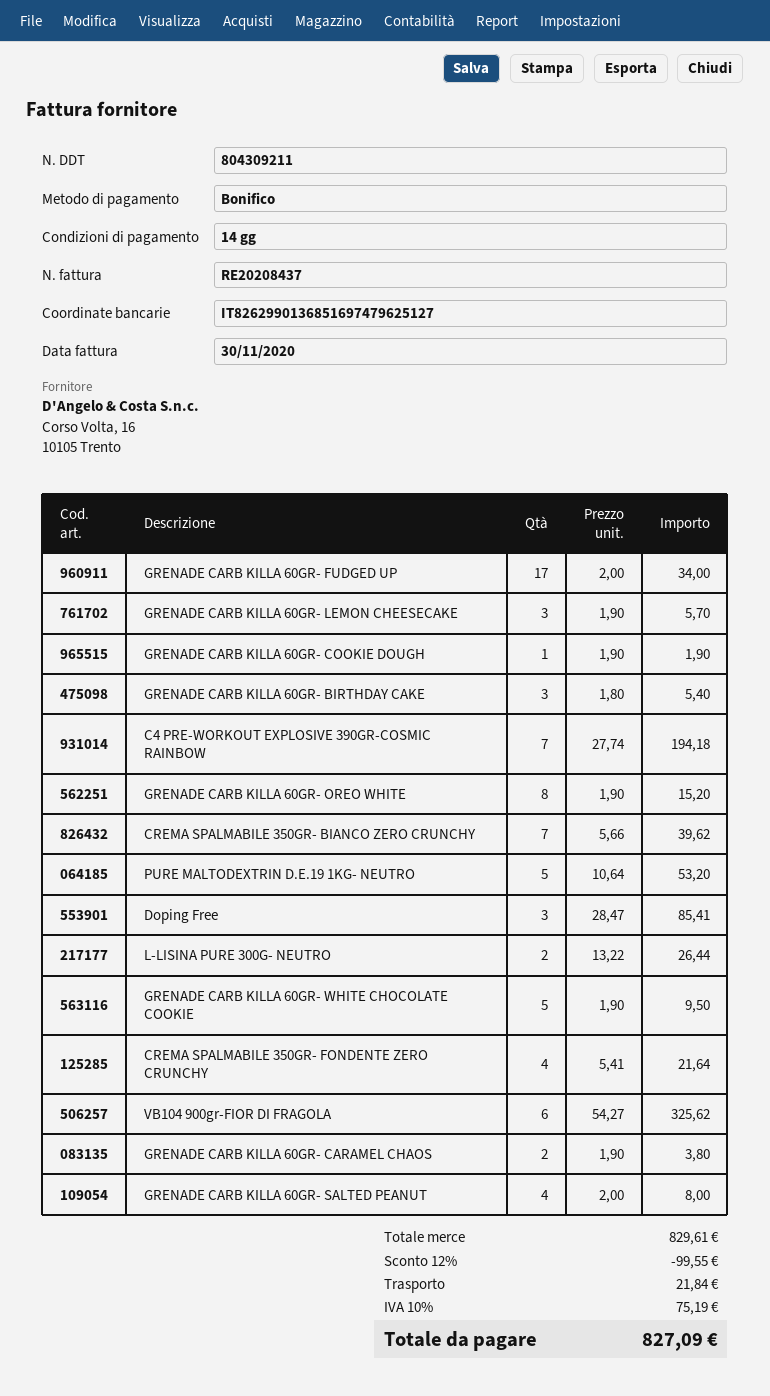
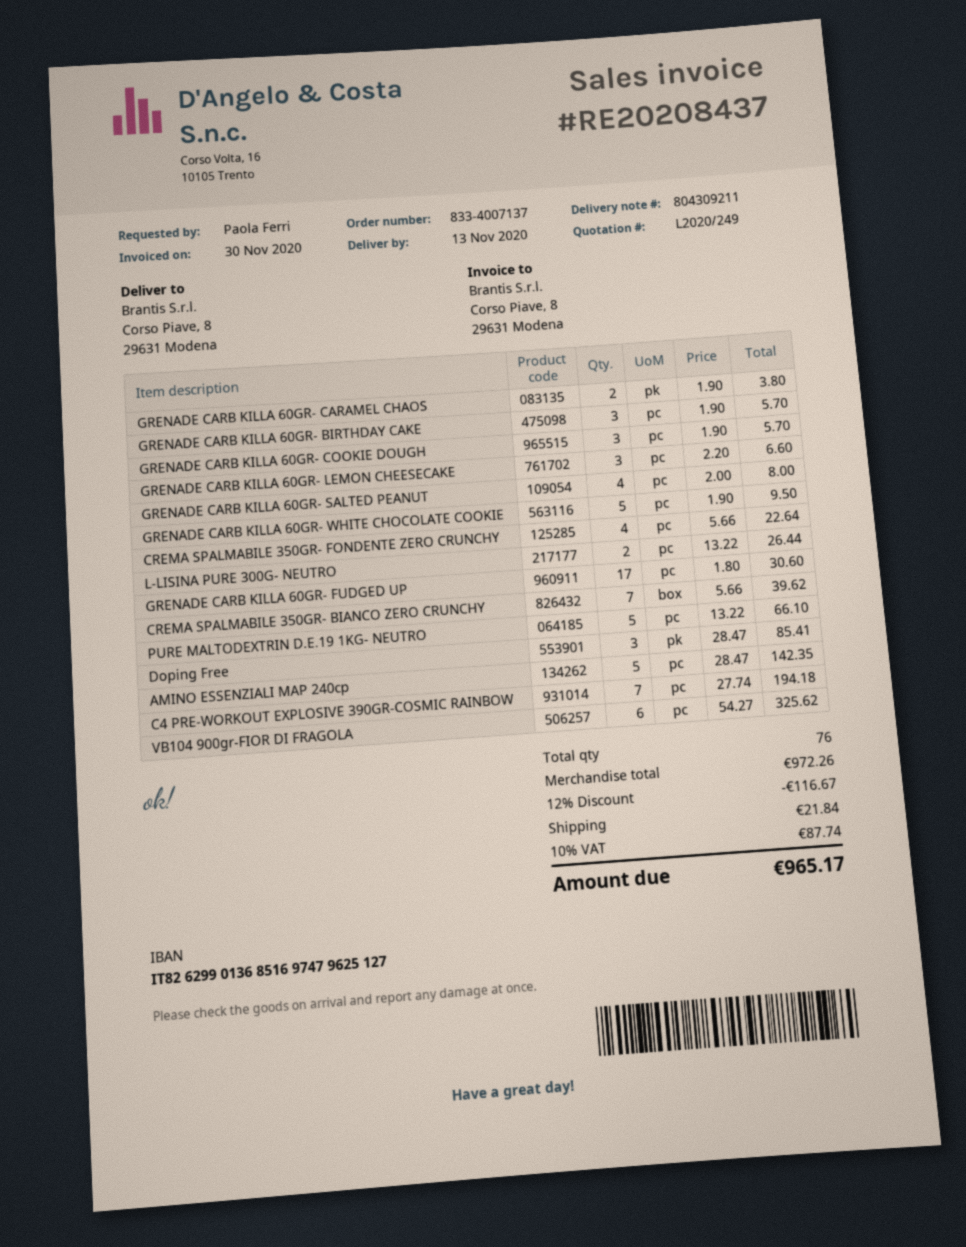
GRENADE CARB KILLA 60GR- FUDGED UP: 17 x 2.00 = 34.00 -> 17 x 1.80 = 30.60
GRENADE CARB KILLA 60GR- LEMON CHEESECAKE: 3 x 1.90 = 5.70 -> 3 x 2.20 = 6.60
GRENADE CARB KILLA 60GR- COOKIE DOUGH: 1 x 1.90 = 1.90 -> 3 x 1.90 = 5.70
GRENADE CARB KILLA 60GR- BIRTHDAY CAKE: 3 x 1.80 = 5.40 -> 3 x 1.90 = 5.70
GRENADE CARB KILLA 60GR- OREO WHITE: 8 x 1.90 = 15.20 -> none
PURE MALTODEXTRIN D.E.19 1KG- NEUTRO: 5 x 10.64 = 53.20 -> 5 x 13.22 = 66.10
CREMA SPALMABILE 350GR- FONDENTE ZERO CRUNCHY: 4 x 5.41 = 21.64 -> 4 x 5.66 = 22.64
AMINO ESSENZIALI MAP 240cp: none -> 5 x 28.47 = 142.35
subtotal: 829.61 -> 972.26
discount: 12% = 99.55 -> 12% = 116.67
tax: 10% = 75.19 -> 10% = 87.74
total: 827.09 -> 965.17

